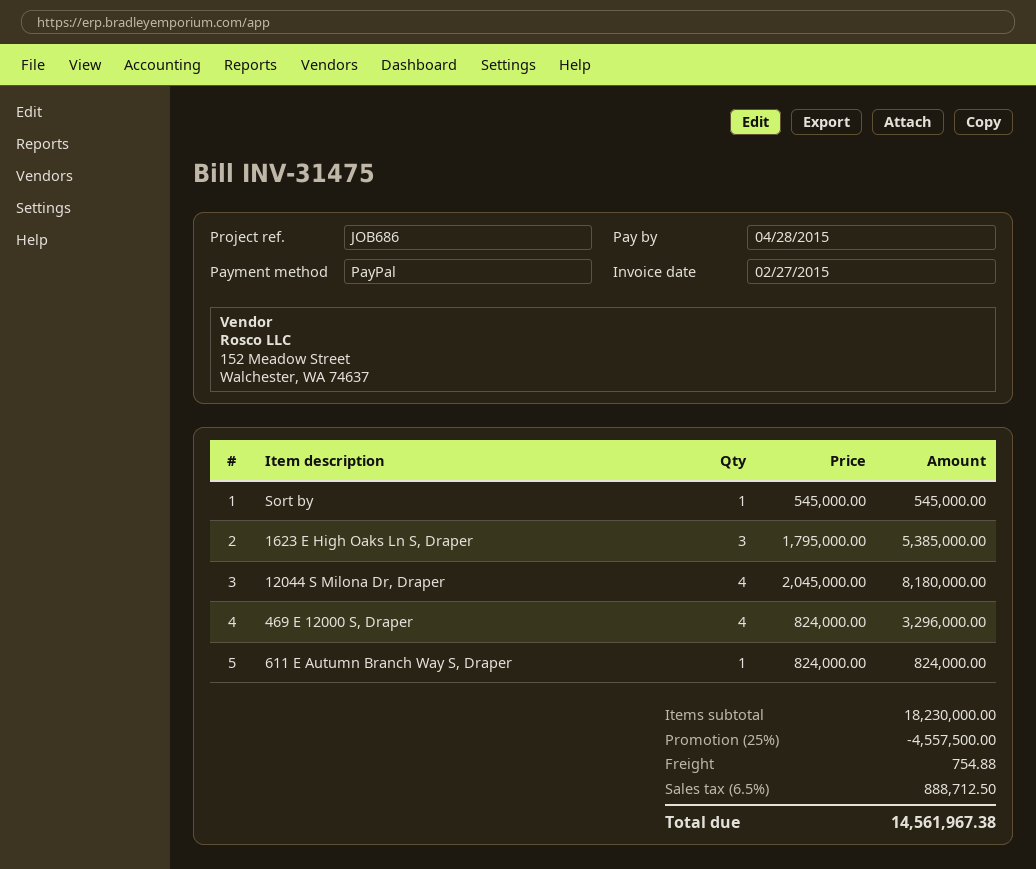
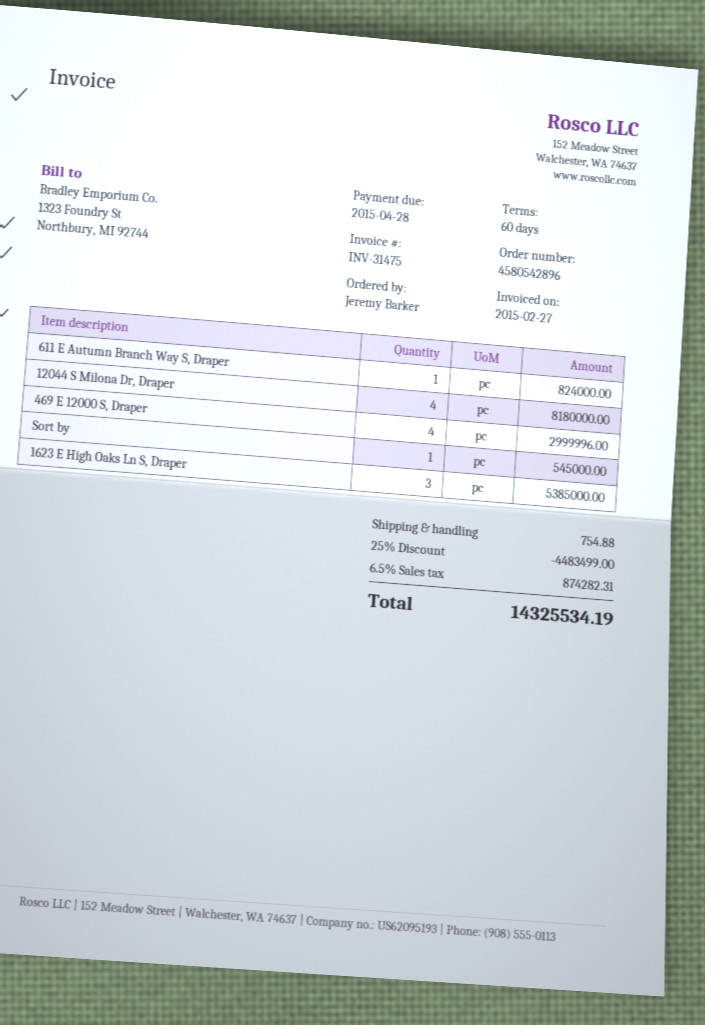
469 E 12000 S, Draper: 4 for 3296000.00 -> 4 for 2999996.00
discount: 25% = 4557500.00 -> 25% = 4483499.00
tax: 6.5% = 888712.50 -> 6.5% = 874282.31
total: 14561967.38 -> 14325534.19

